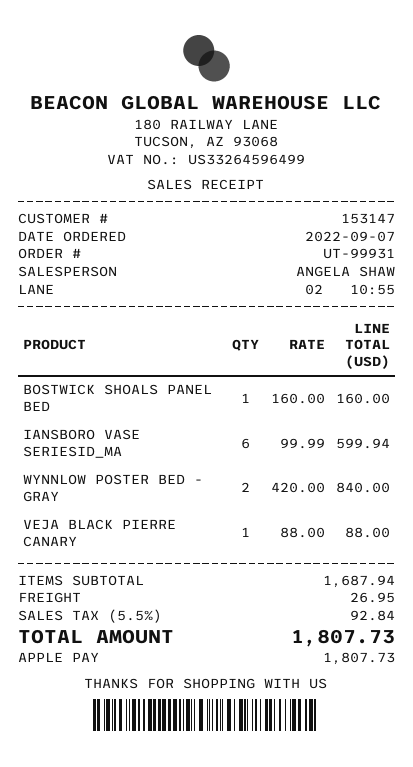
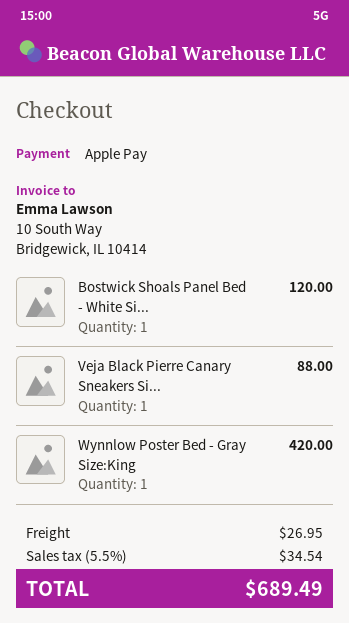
BOSTWICK SHOALS PANEL BED: 1 for 160.00 -> 1 for 120.00
IANSBORO VASE SERIESID_MA: 6 for 599.94 -> none
WYNNLOW POSTER BED - GRAY: 2 for 840.00 -> 1 for 420.00
tax: 5.5% = 92.84 -> 5.5% = 34.54
total: 1807.73 -> 689.49

